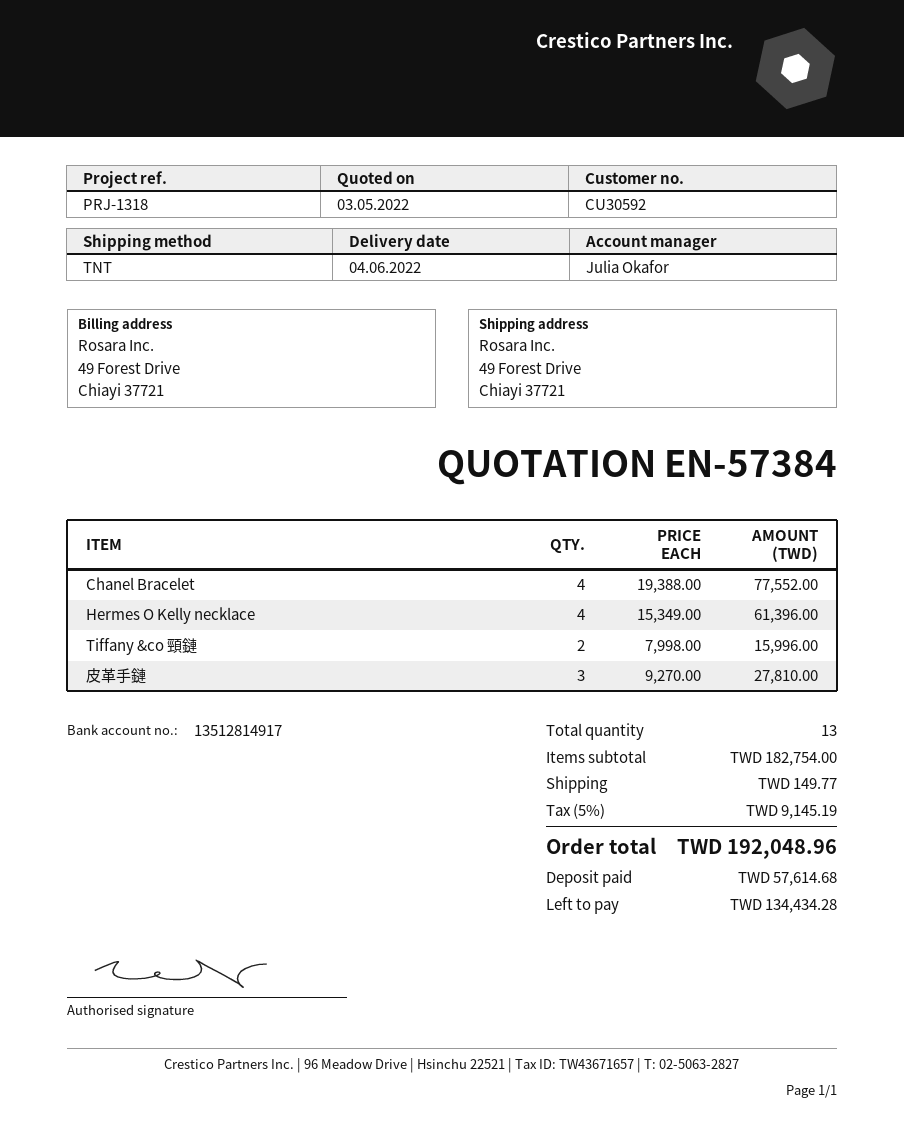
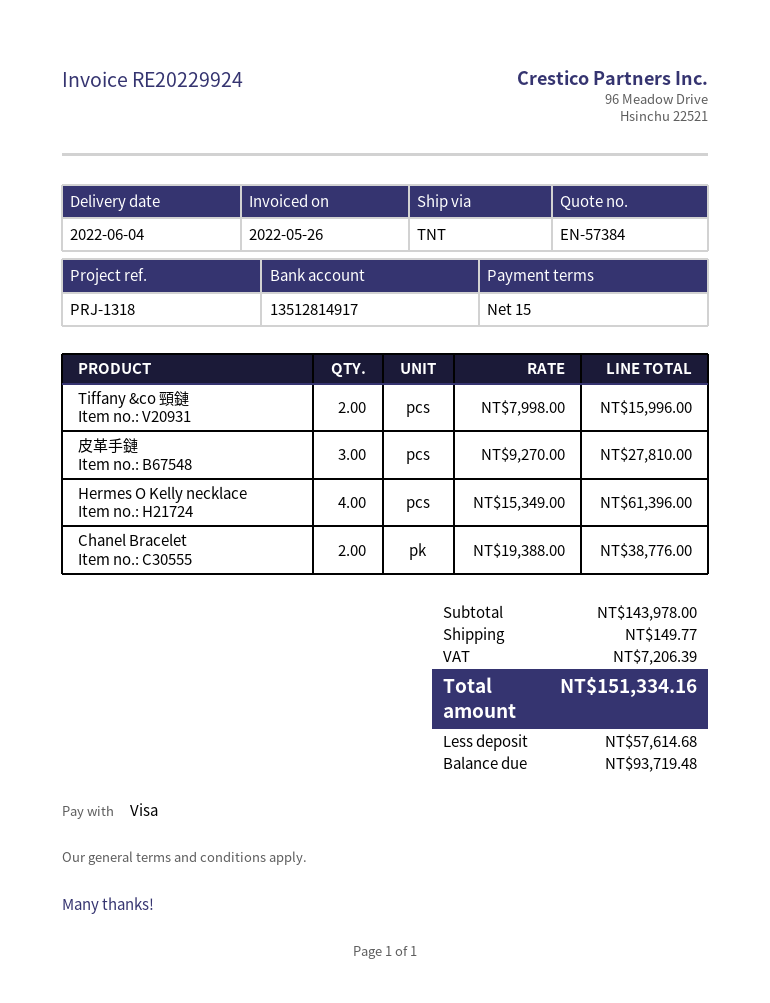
Chanel Bracelet: 4 x 19388.00 = 77552.00 -> 2 x 19388.00 = 38776.00
subtotal: 182754.00 -> 143978.00
tax: 9145.19 -> 7206.39
total: 192048.96 -> 151334.16
balance: 134434.28 -> 93719.48

